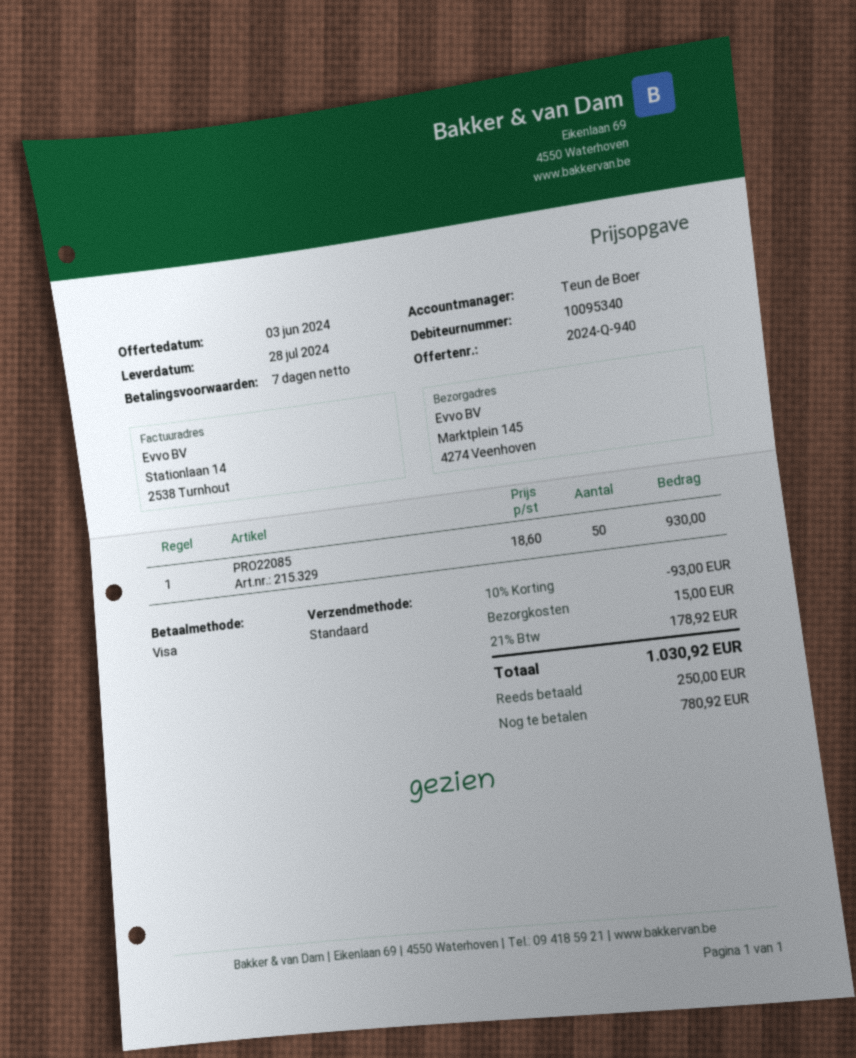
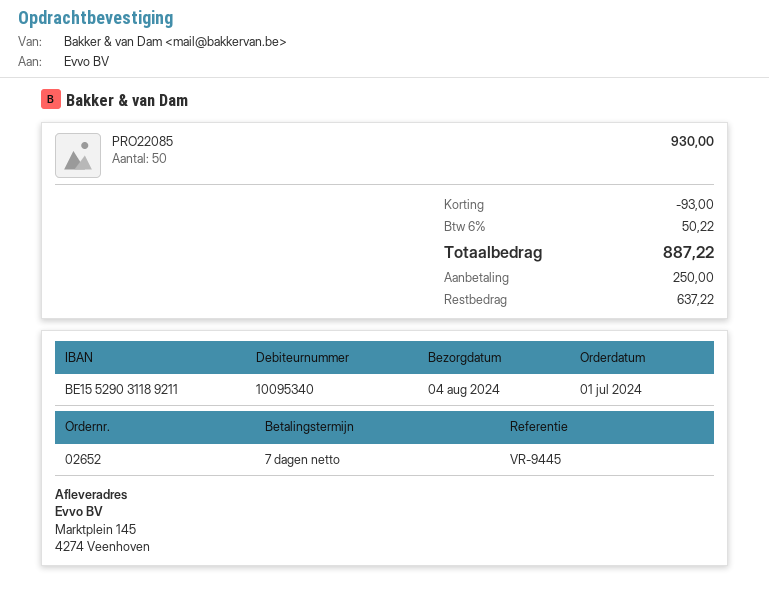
delivery date: 2024-07-28 -> 2024-08-04
shipping: 15.00 -> none
tax: 21% = 178.92 -> 6% = 50.22
total: 1030.92 -> 887.22
balance: 780.92 -> 637.22

